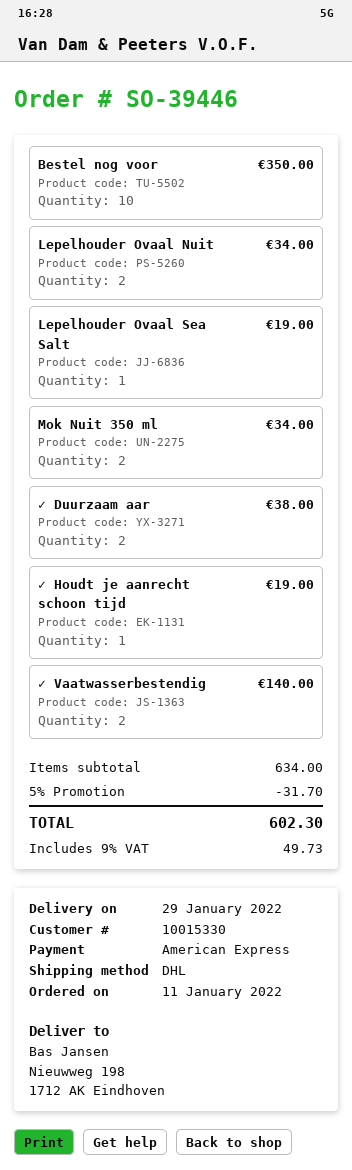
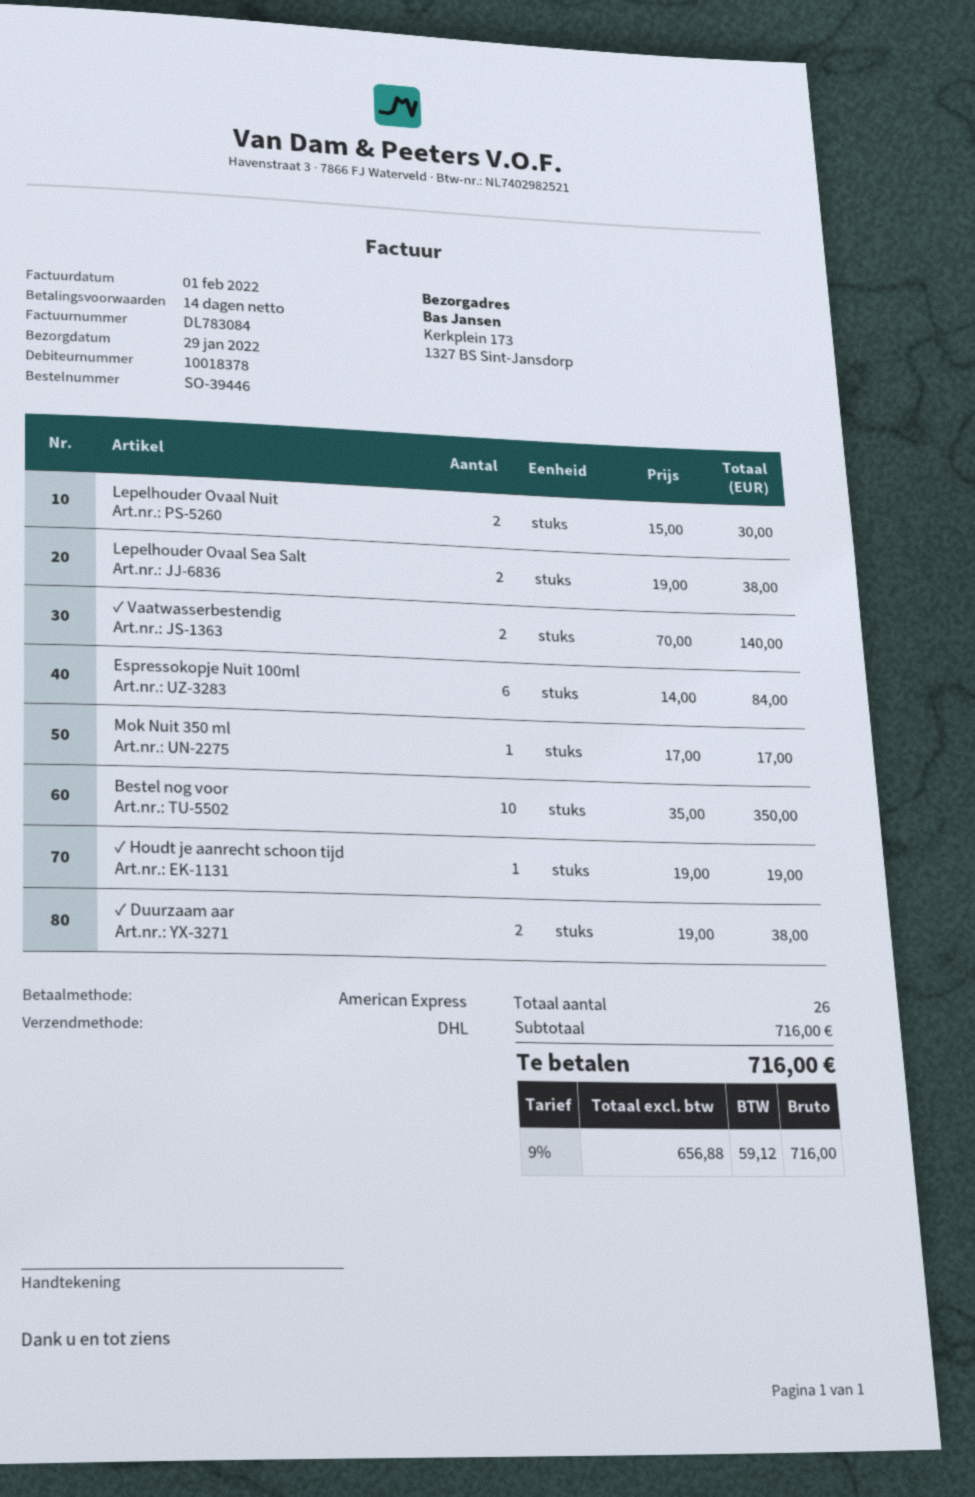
customer number: 10015330 -> 10018378
ship to: Nieuwweg 198, 1712 AK Eindhoven -> Kerkplein 173, 1327 BS Sint-Jansdorp
Lepelhouder Ovaal Nuit: 2 for 34.00 -> 2 for 30.00
Lepelhouder Ovaal Sea Salt: 1 for 19.00 -> 2 for 38.00
Mok Nuit 350 ml: 2 for 34.00 -> 1 for 17.00
Espressokopje Nuit 100ml: none -> 6 for 84.00
subtotal: 634.00 -> 716.00
discount: 5% = 31.70 -> none
tax: 9% = 49.73 -> 9% = 59.12
total: 602.30 -> 716.00

